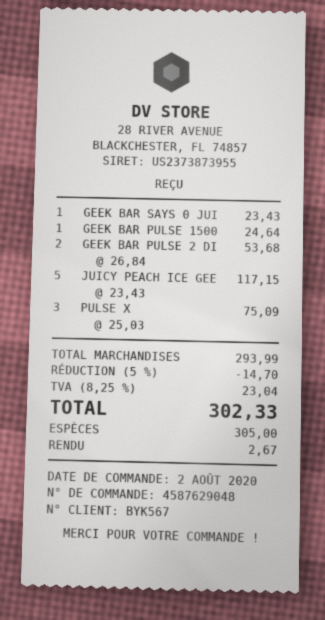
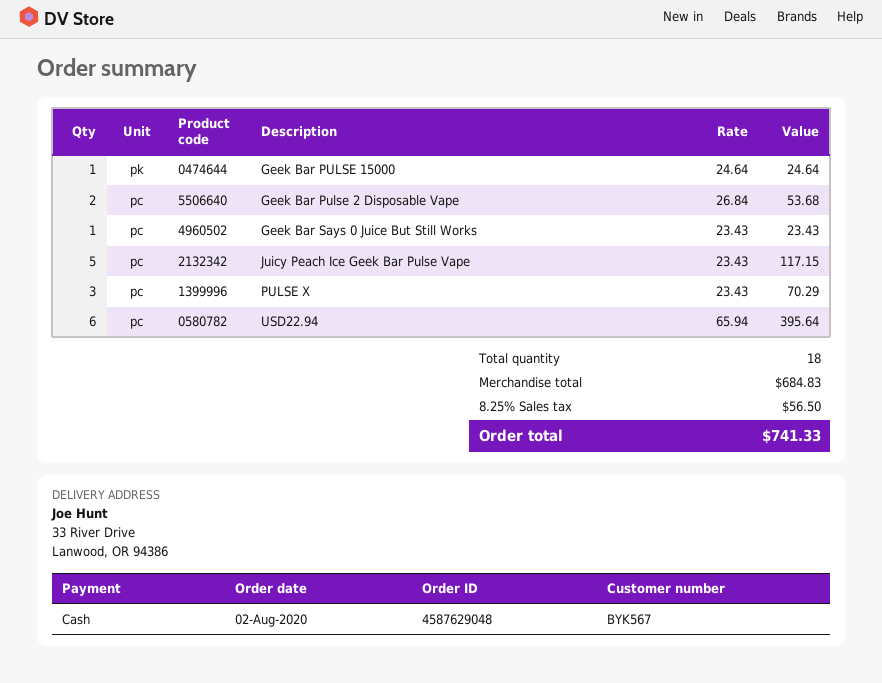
PULSE X: 3 x 25.03 = 75.09 -> 3 x 23.43 = 70.29
USD22.94: none -> 6 x 65.94 = 395.64
subtotal: 293.99 -> 684.83
discount: 5% = 14.70 -> none
tax: 8.25% = 23.04 -> 8.25% = 56.50
total: 302.33 -> 741.33

